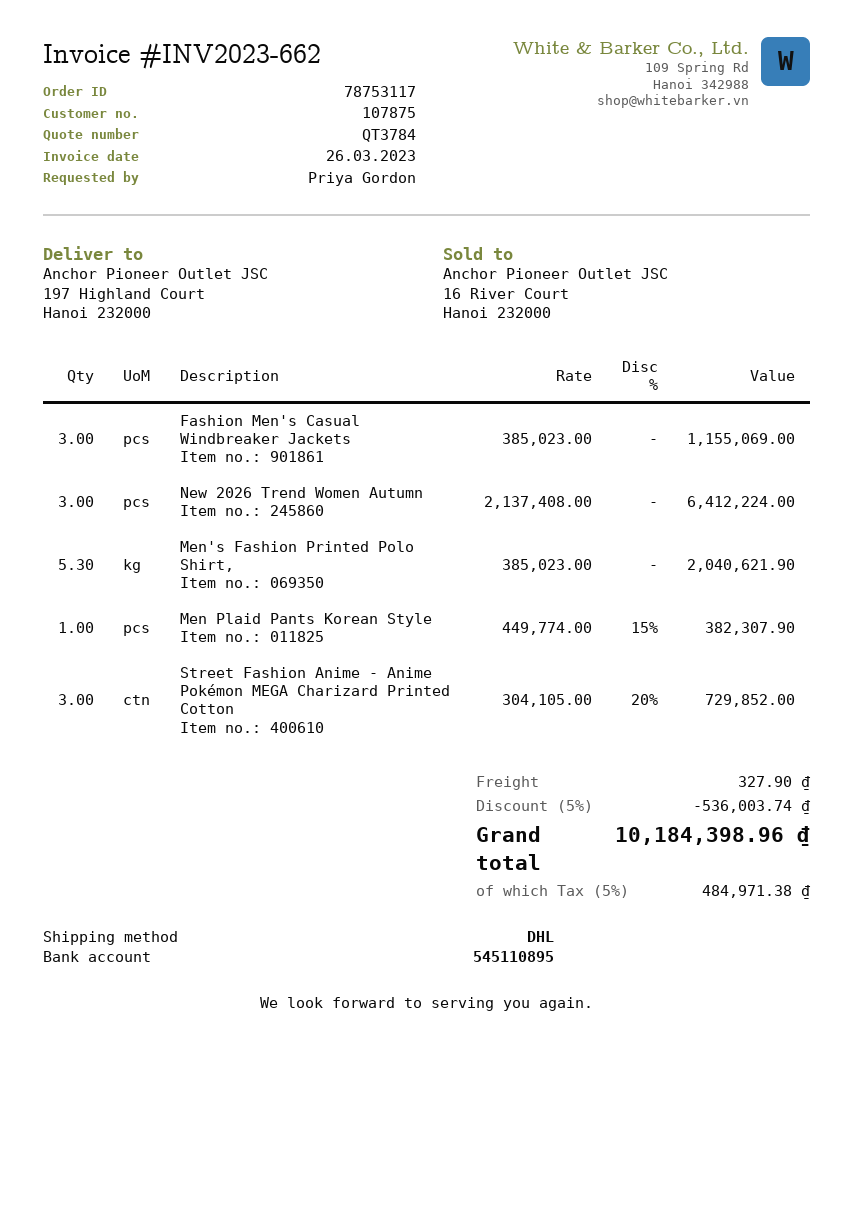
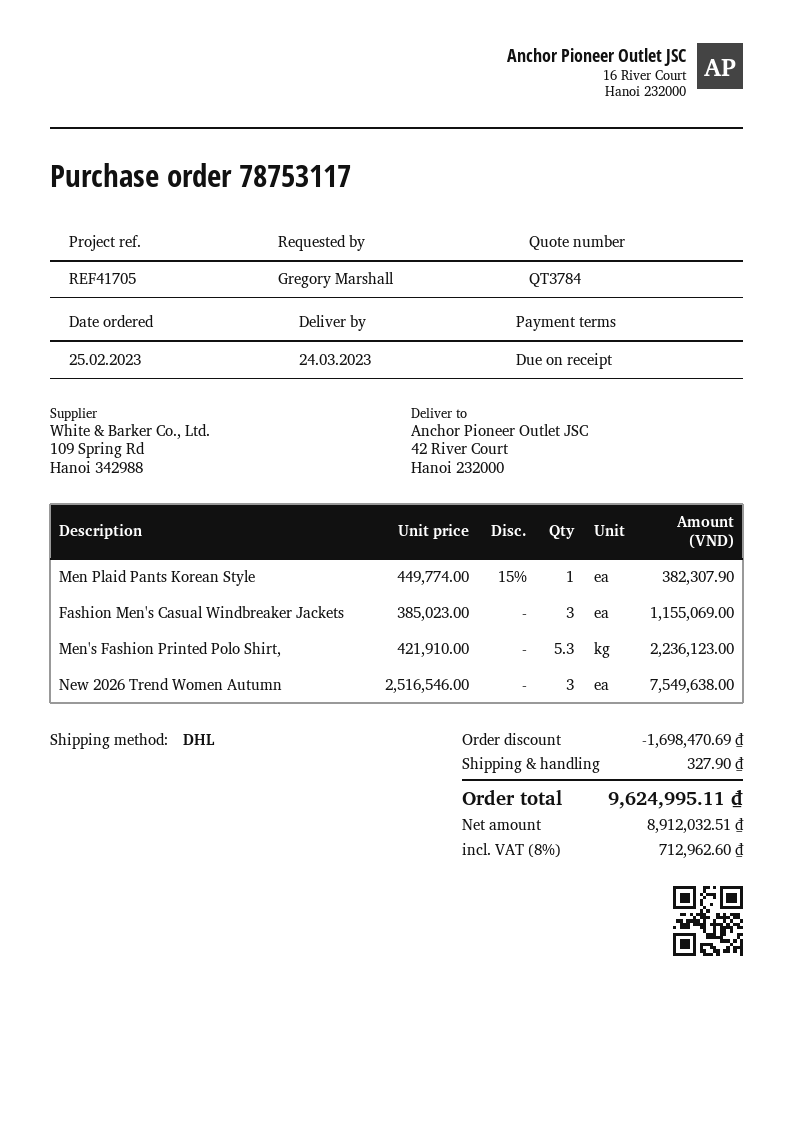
ordered by: Priya Gordon -> Gregory Marshall
ship to: 197 Highland Court, Hanoi 232000 -> 42 River Court, Hanoi 232000
New 2026 Trend Women Autumn: 3 x 2137408.00 = 6412224.00 -> 3 x 2516546.00 = 7549638.00
Men's Fashion Printed Polo Shirt,: 5.3 x 385023.00 = 2040621.90 -> 5.3 x 421910.00 = 2236123.00
Street Fashion Anime - Anime Pokémon MEGA Charizard Printed Cotton: 3 x 304105.00 - 20% = 729852.00 -> none
discount: 536003.74 -> 1698470.69
tax: 5% = 484971.38 -> 8% = 712962.60
total: 10184398.96 -> 9624995.11

